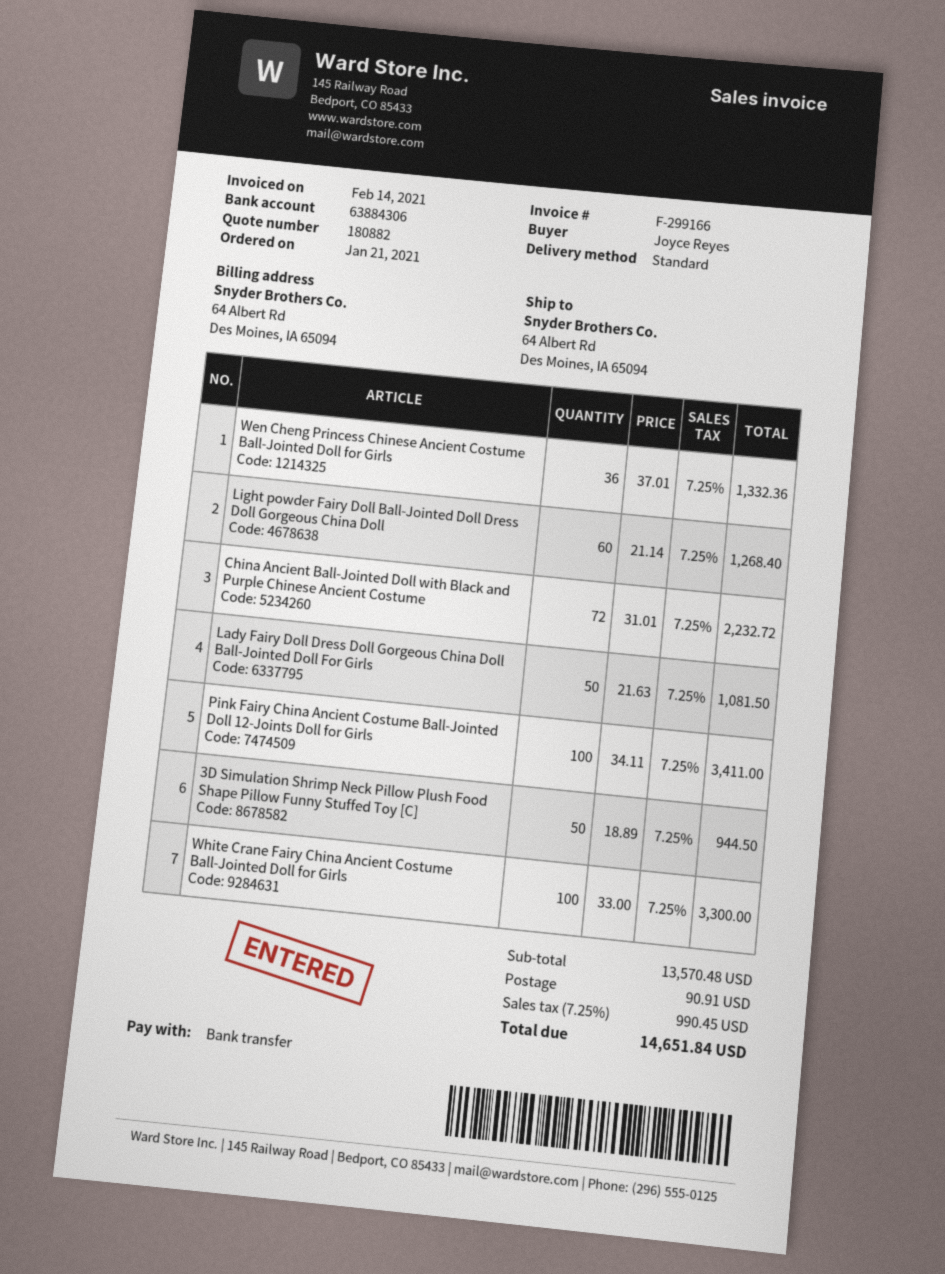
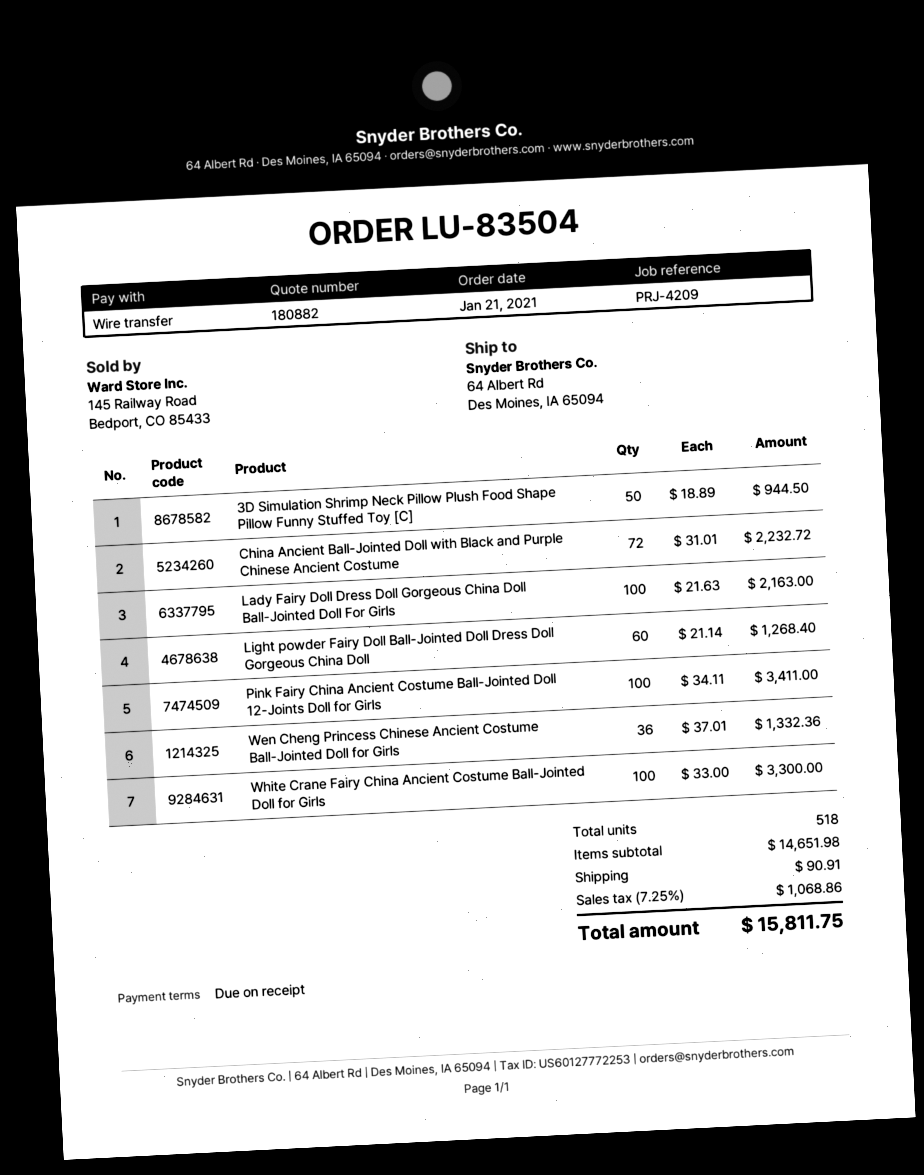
Lady Fairy Doll Dress Doll Gorgeous China Doll Ball-Jointed Doll For Girls: 50 x 21.63 = 1081.50 -> 100 x 21.63 = 2163.00
subtotal: 13570.48 -> 14651.98
tax: 7.25% = 990.45 -> 7.25% = 1068.86
total: 14651.84 -> 15811.75

